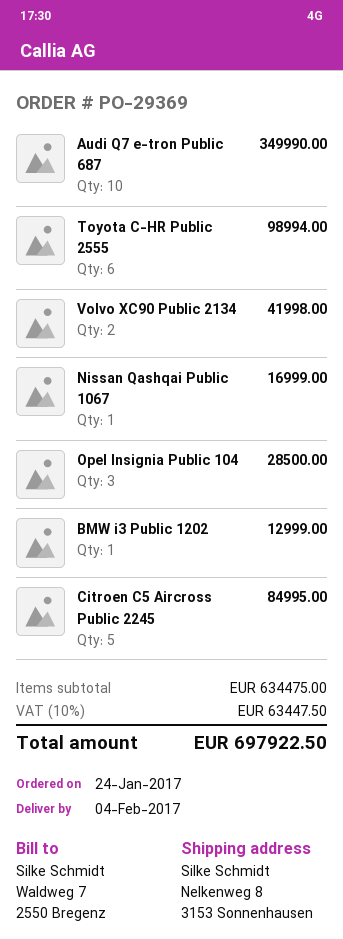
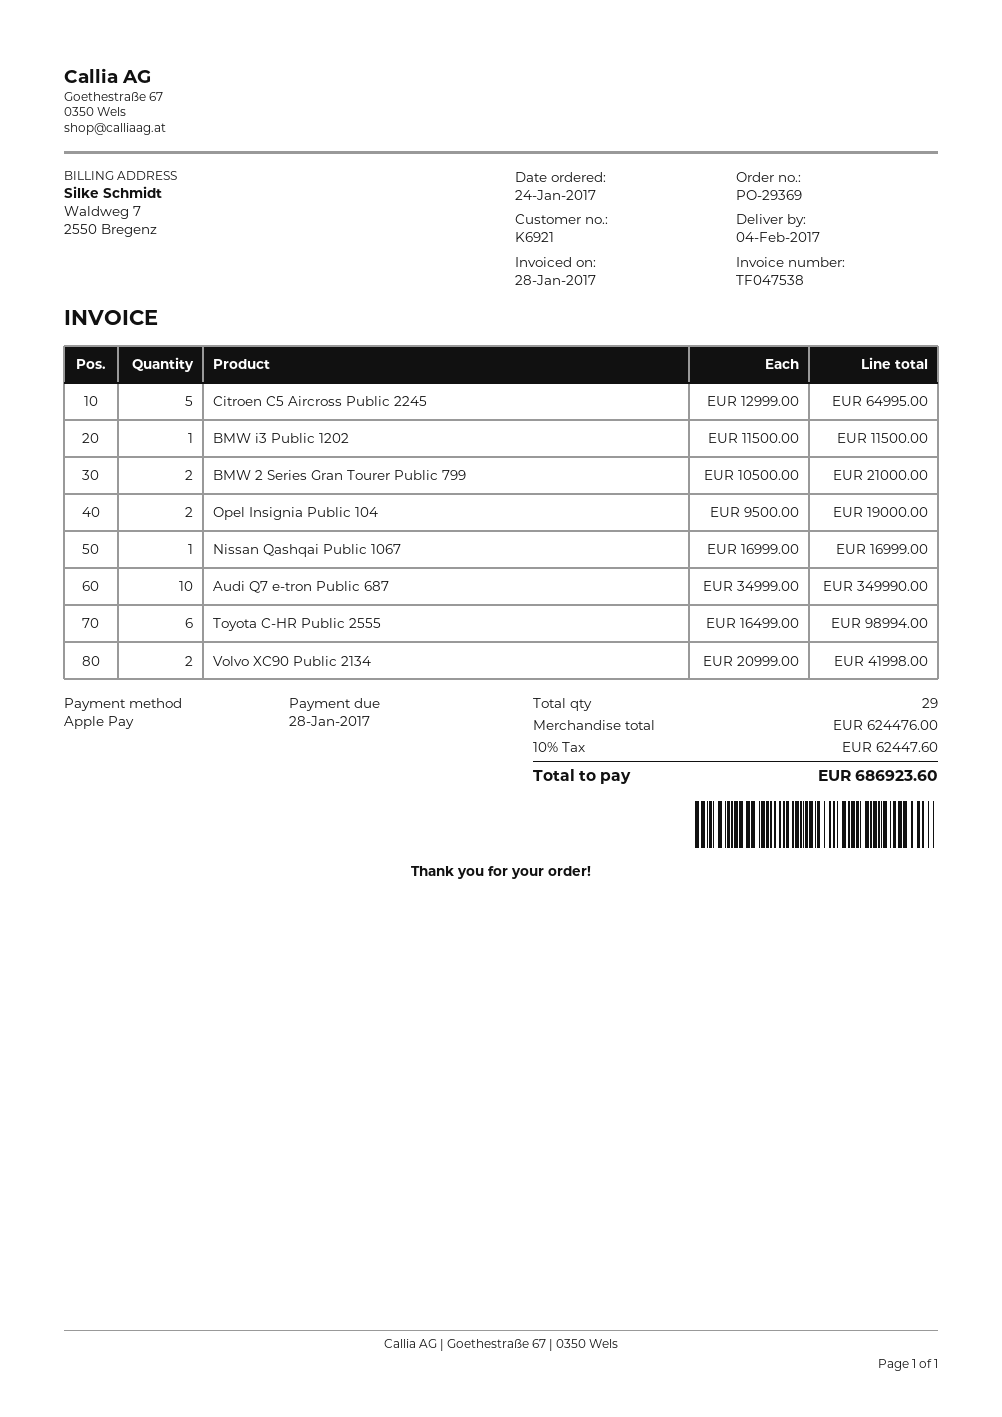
Opel Insignia Public 104: 3 for 28500.00 -> 2 for 19000.00
BMW i3 Public 1202: 1 for 12999.00 -> 1 for 11500.00
Citroen C5 Aircross Public 2245: 5 for 84995.00 -> 5 for 64995.00
BMW 2 Series Gran Tourer Public 799: none -> 2 for 21000.00
subtotal: 634475.00 -> 624476.00
tax: 10% = 63447.50 -> 10% = 62447.60
total: 697922.50 -> 686923.60

